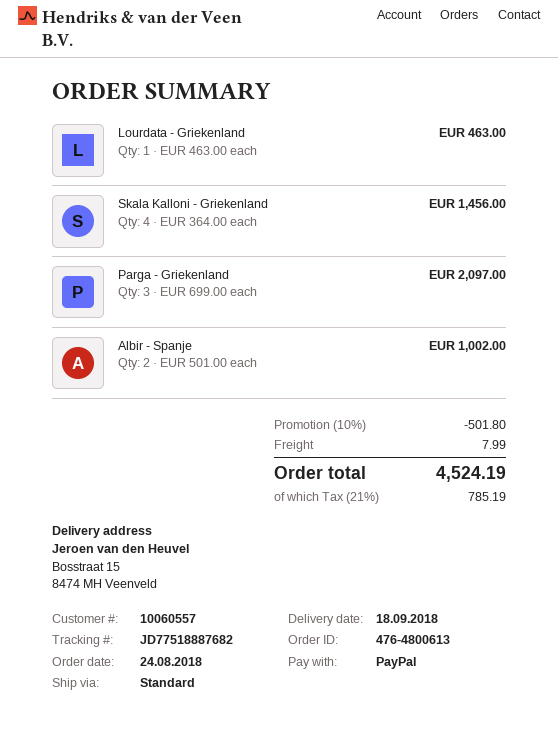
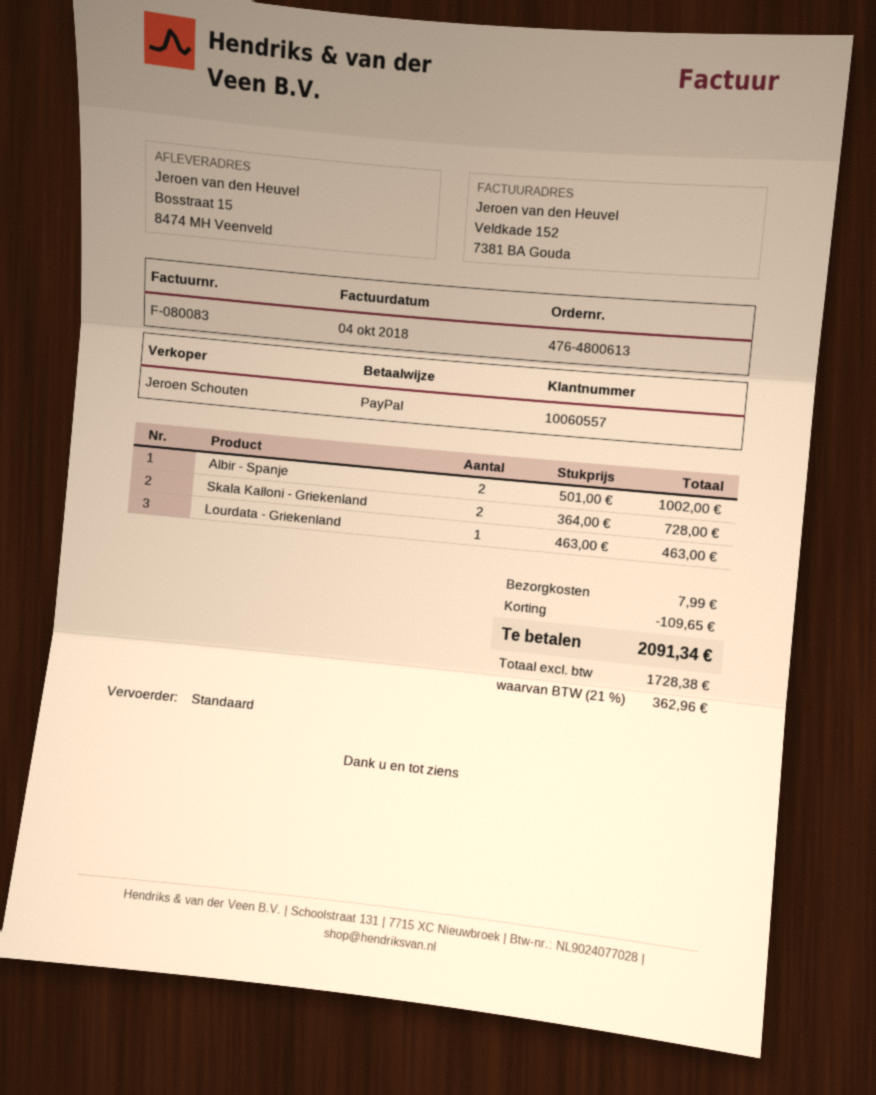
Skala Kalloni - Griekenland: 4 x 364.00 = 1456.00 -> 2 x 364.00 = 728.00
Parga - Griekenland: 3 x 699.00 = 2097.00 -> none
discount: 501.80 -> 109.65
tax: 21% = 785.19 -> 21% = 362.96
total: 4524.19 -> 2091.34

